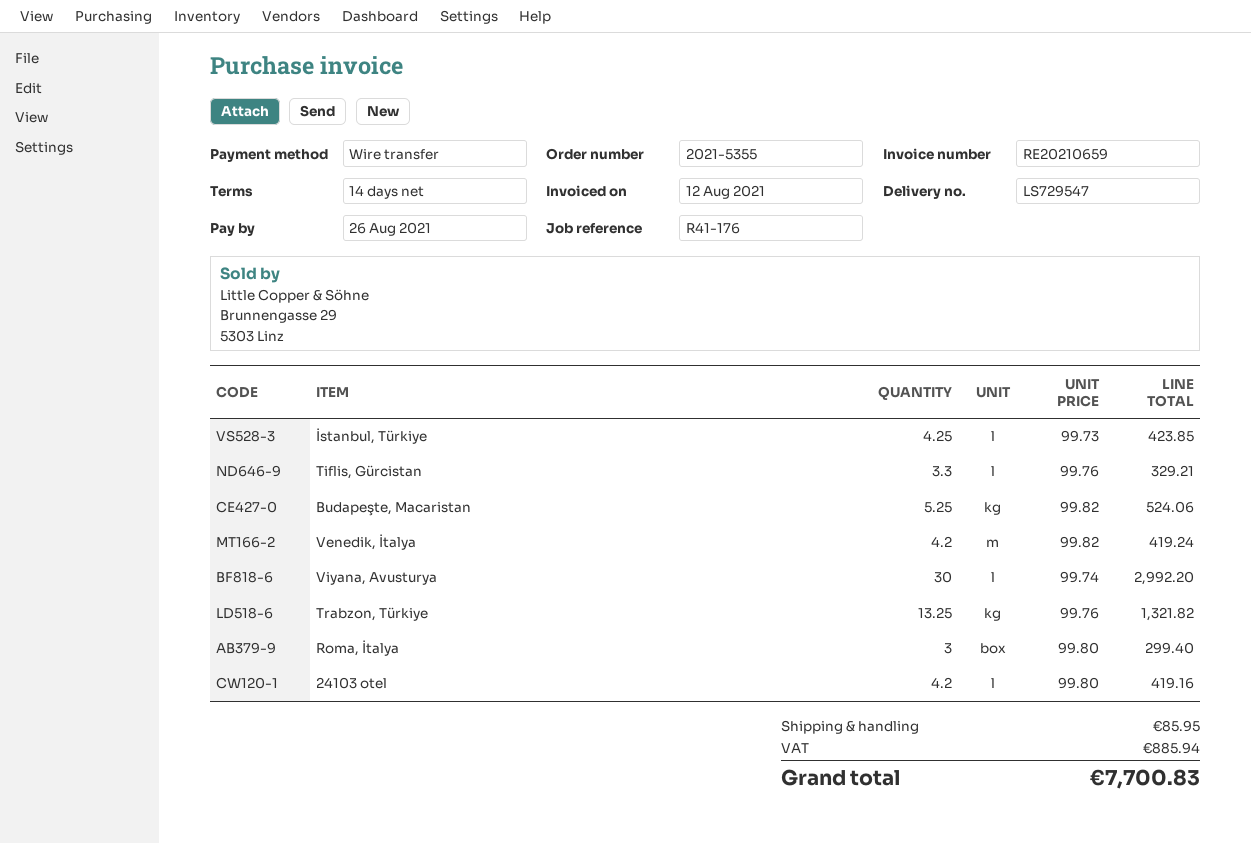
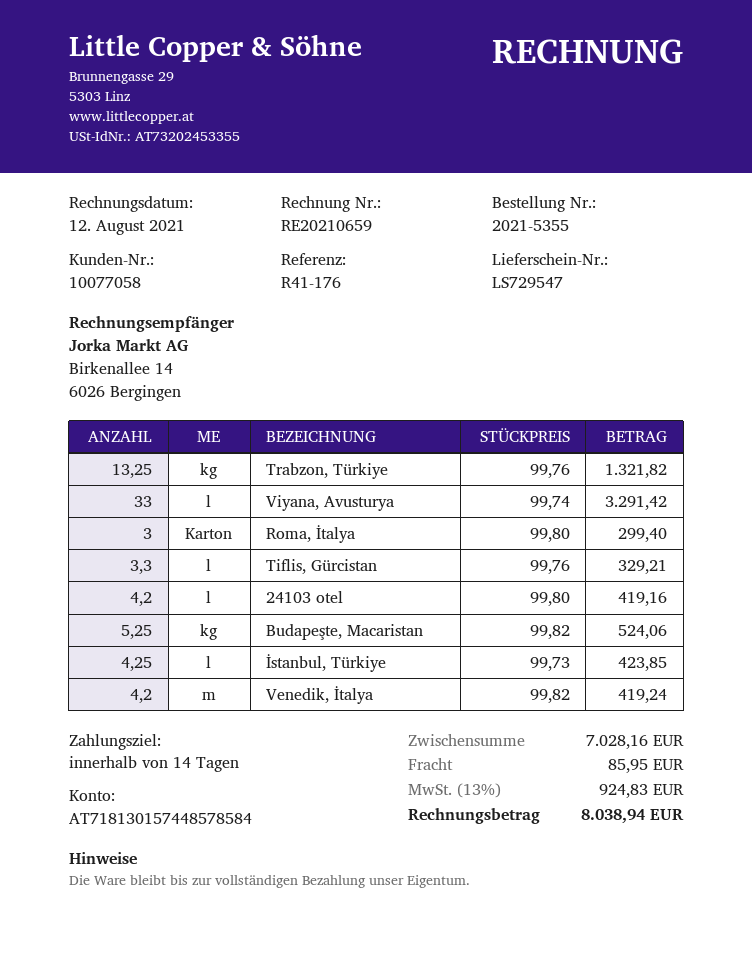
Viyana, Avusturya: 30 x 99.74 = 2992.20 -> 33 x 99.74 = 3291.42
tax: 885.94 -> 924.83
total: 7700.83 -> 8038.94

